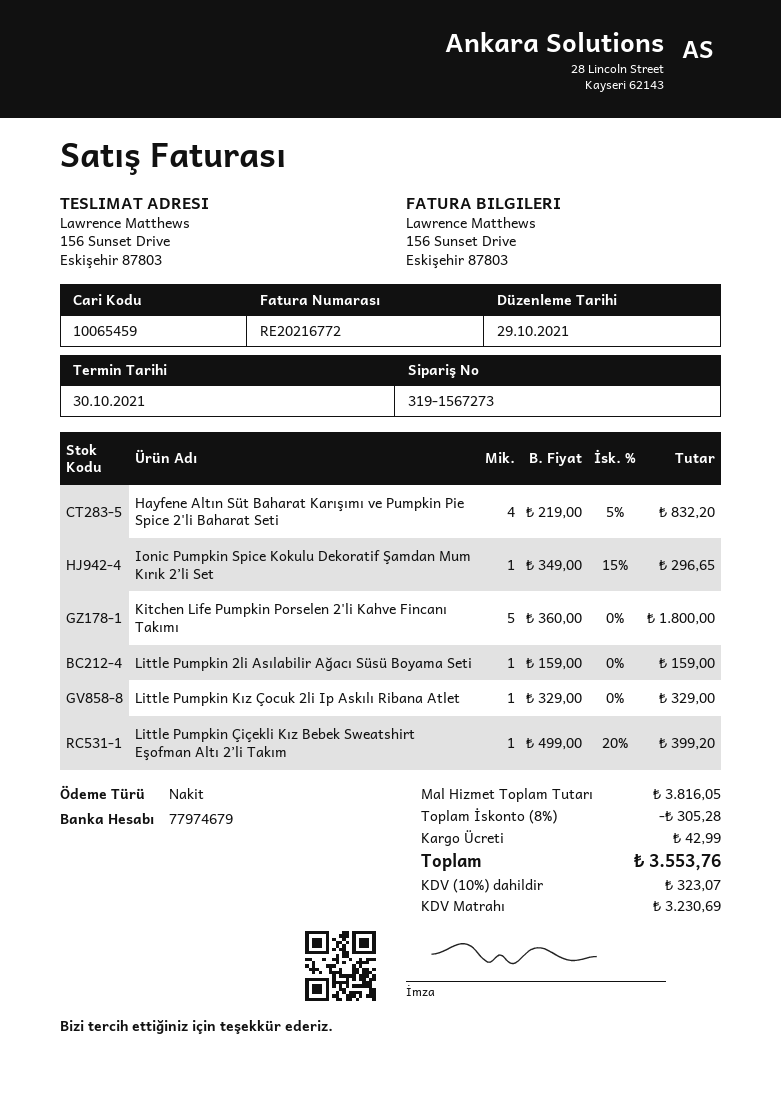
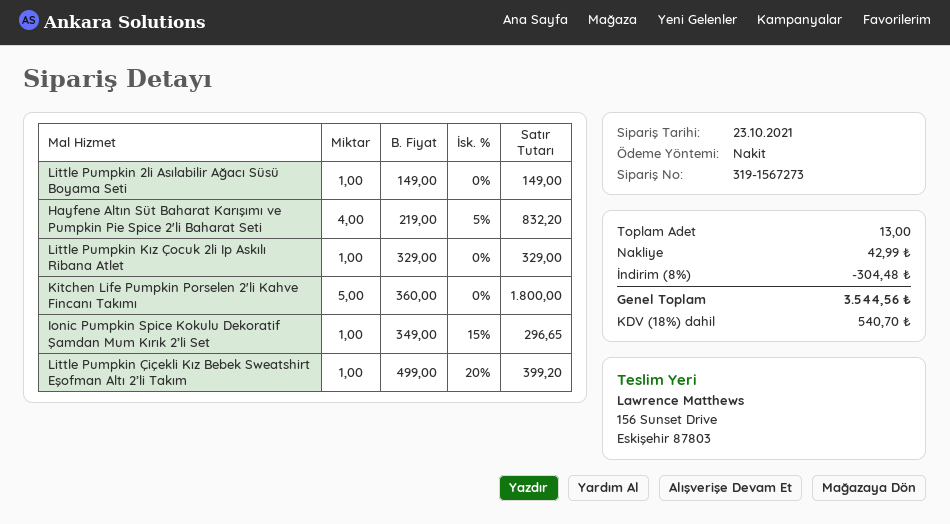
Little Pumpkin 2li Asılabilir Ağacı Süsü Boyama Seti: 1 x 159.00 = 159.00 -> 1 x 149.00 = 149.00
discount: 8% = 305.28 -> 8% = 304.48
tax: 10% = 323.07 -> 18% = 540.70
total: 3553.76 -> 3544.56

